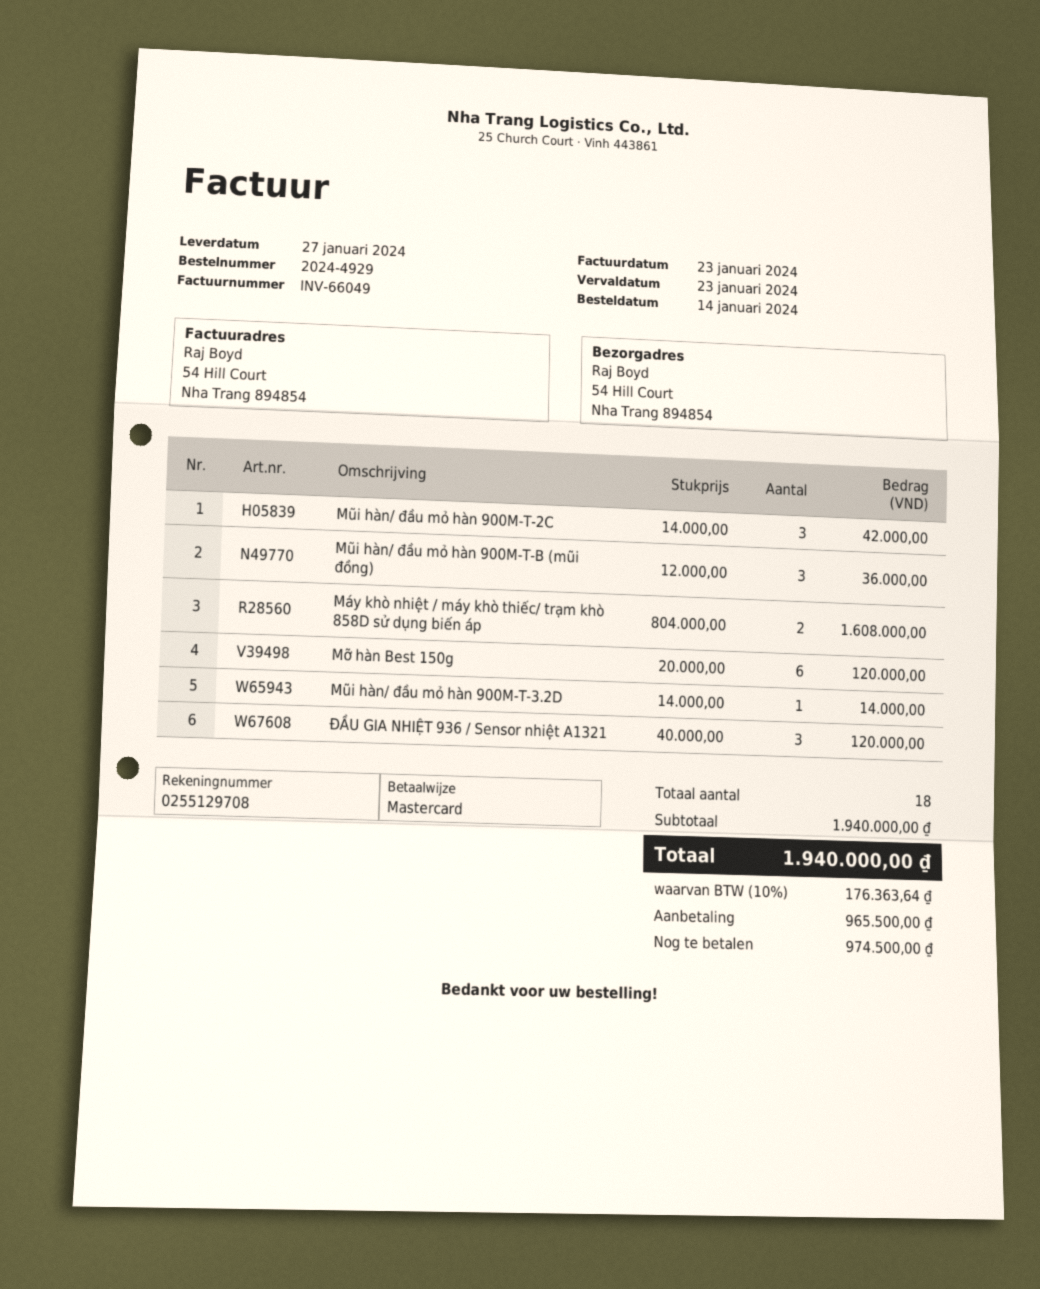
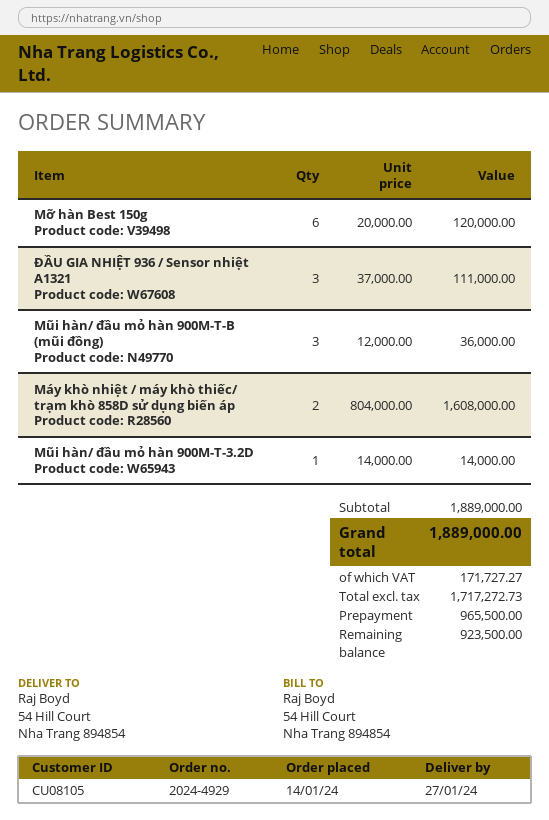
Mũi hàn/ đầu mỏ hàn 900M-T-2C: 3 x 14000.00 = 42000.00 -> none
ĐẦU GIA NHIỆT 936 / Sensor nhiệt A1321: 3 x 40000.00 = 120000.00 -> 3 x 37000.00 = 111000.00
subtotal: 1940000.00 -> 1889000.00
tax: 176363.64 -> 171727.27
total: 1940000.00 -> 1889000.00
balance: 974500.00 -> 923500.00

